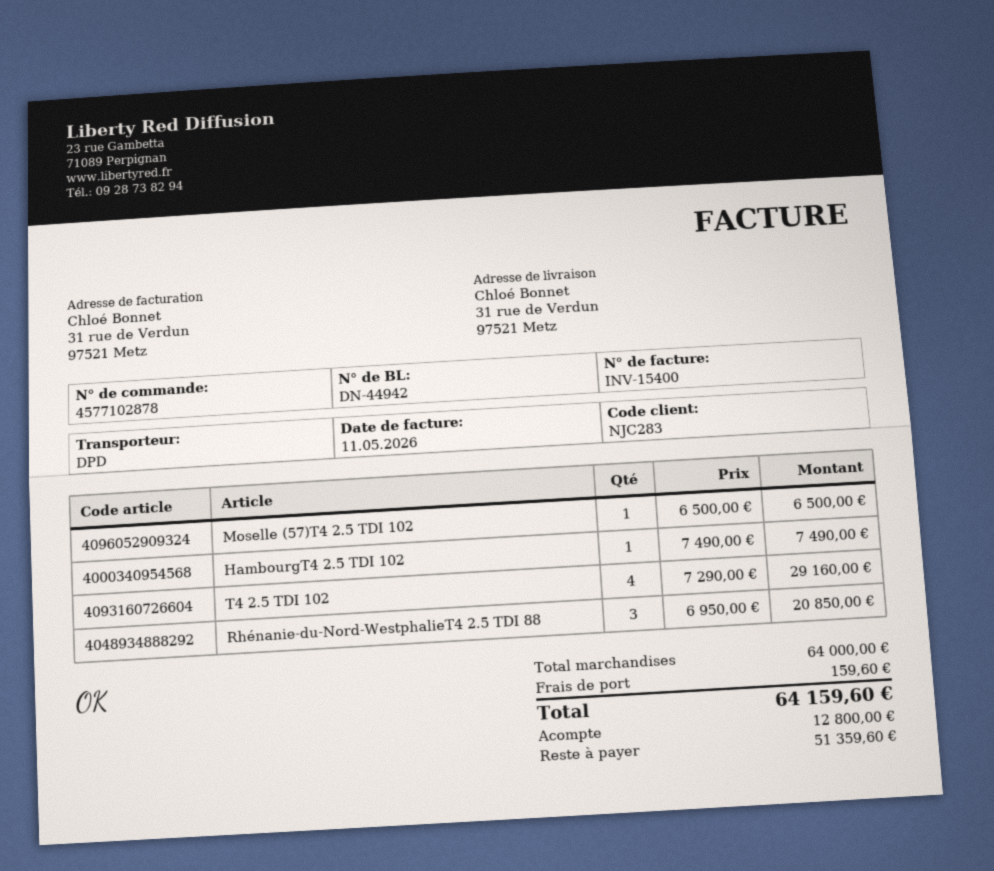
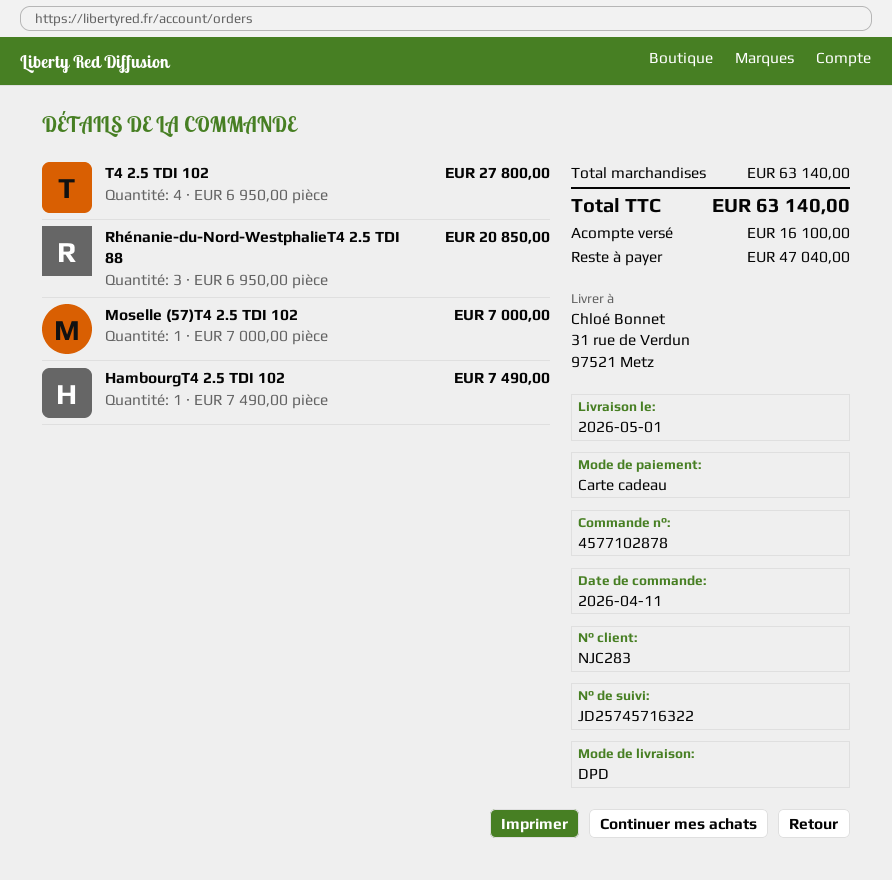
Moselle (57)T4 2.5 TDI 102: 1 x 6500.00 = 6500.00 -> 1 x 7000.00 = 7000.00
T4 2.5 TDI 102: 4 x 7290.00 = 29160.00 -> 4 x 6950.00 = 27800.00
subtotal: 64000.00 -> 63140.00
shipping: 159.60 -> none
total: 64159.60 -> 63140.00
deposit: 12800.00 -> 16100.00
balance: 51359.60 -> 47040.00

